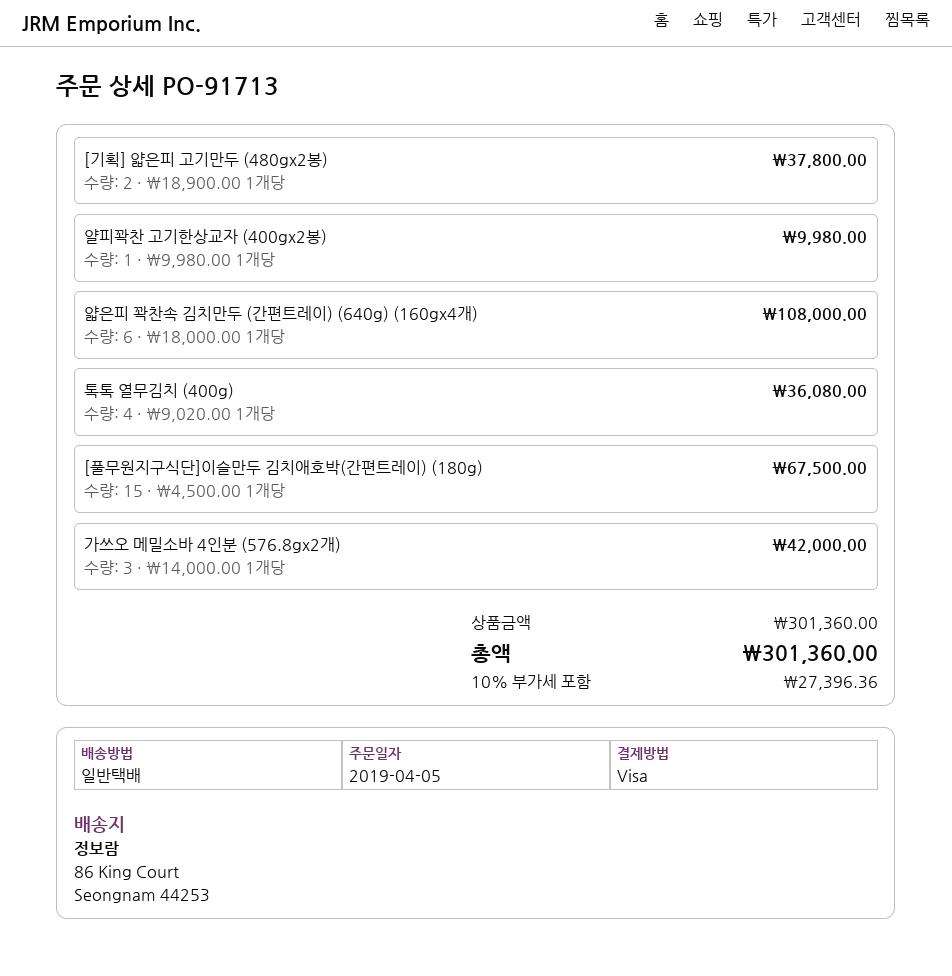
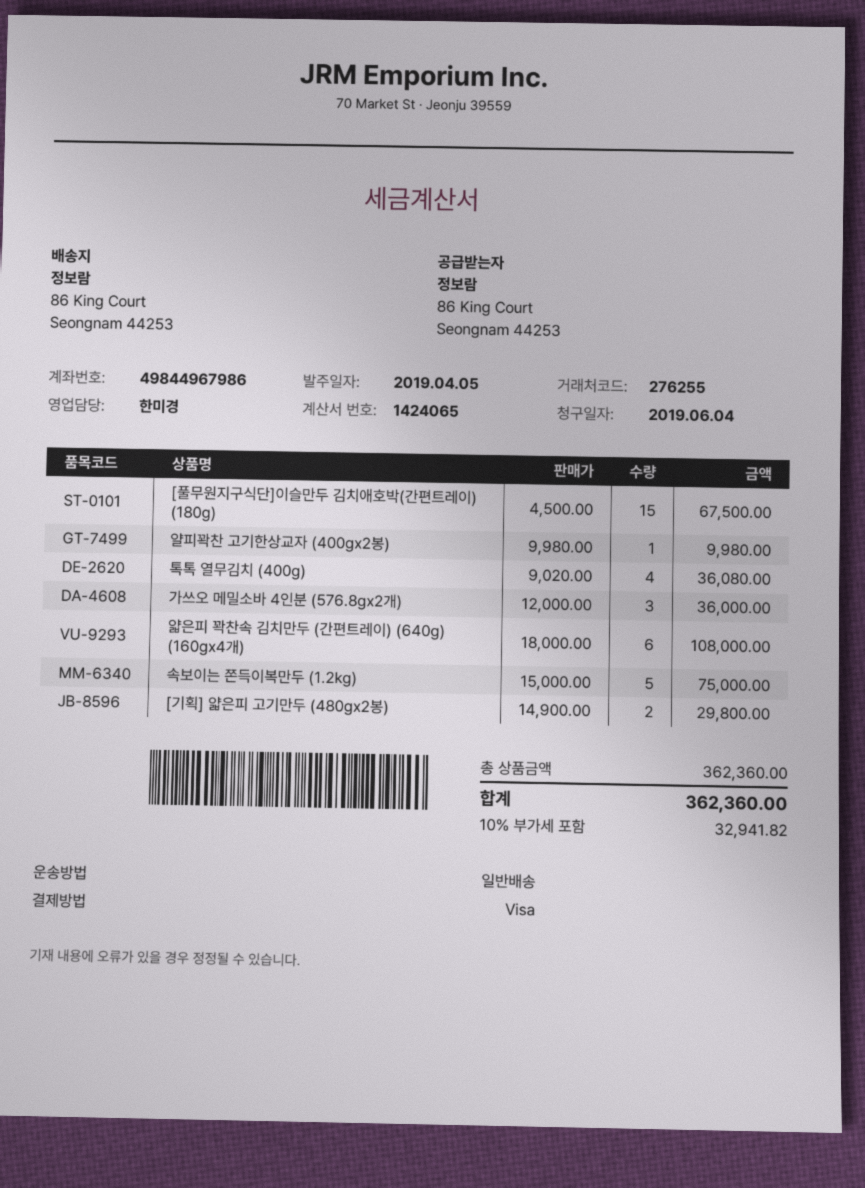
[기획] 얇은피 고기만두 (480gx2봉): 2 x 18900.00 = 37800.00 -> 2 x 14900.00 = 29800.00
가쓰오 메밀소바 4인분 (576.8gx2개): 3 x 14000.00 = 42000.00 -> 3 x 12000.00 = 36000.00
속보이는 쫀득이복만두 (1.2kg): none -> 5 x 15000.00 = 75000.00
subtotal: 301360.00 -> 362360.00
tax: 10% = 27396.36 -> 10% = 32941.82
total: 301360.00 -> 362360.00

